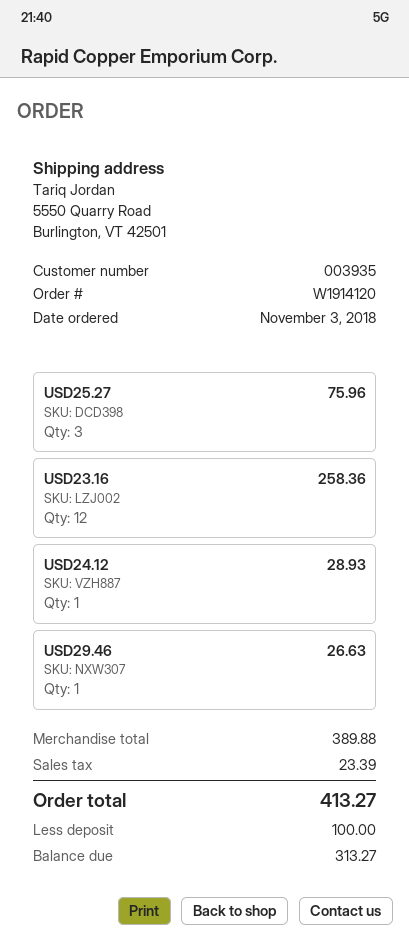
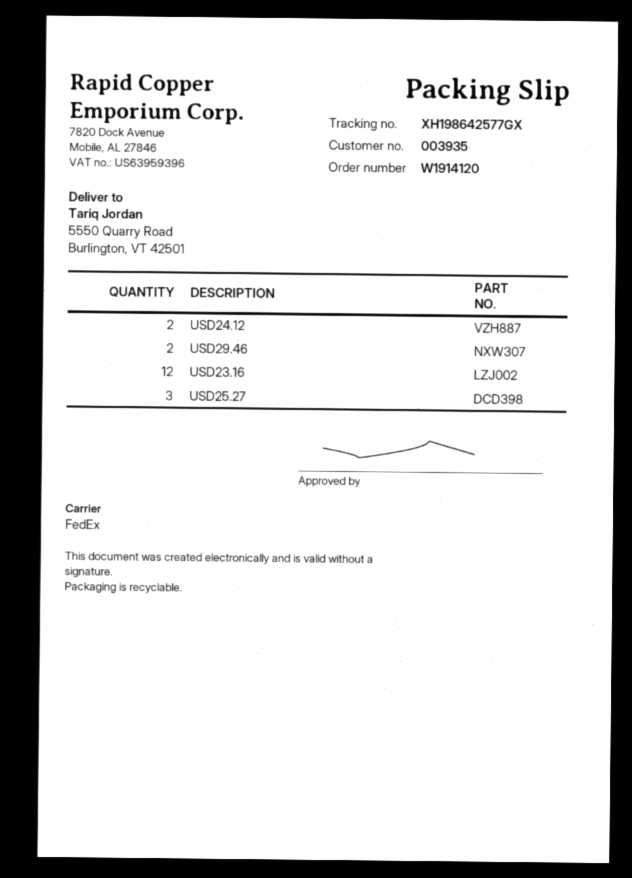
USD24.12: 1 -> 2
USD29.46: 1 -> 2

